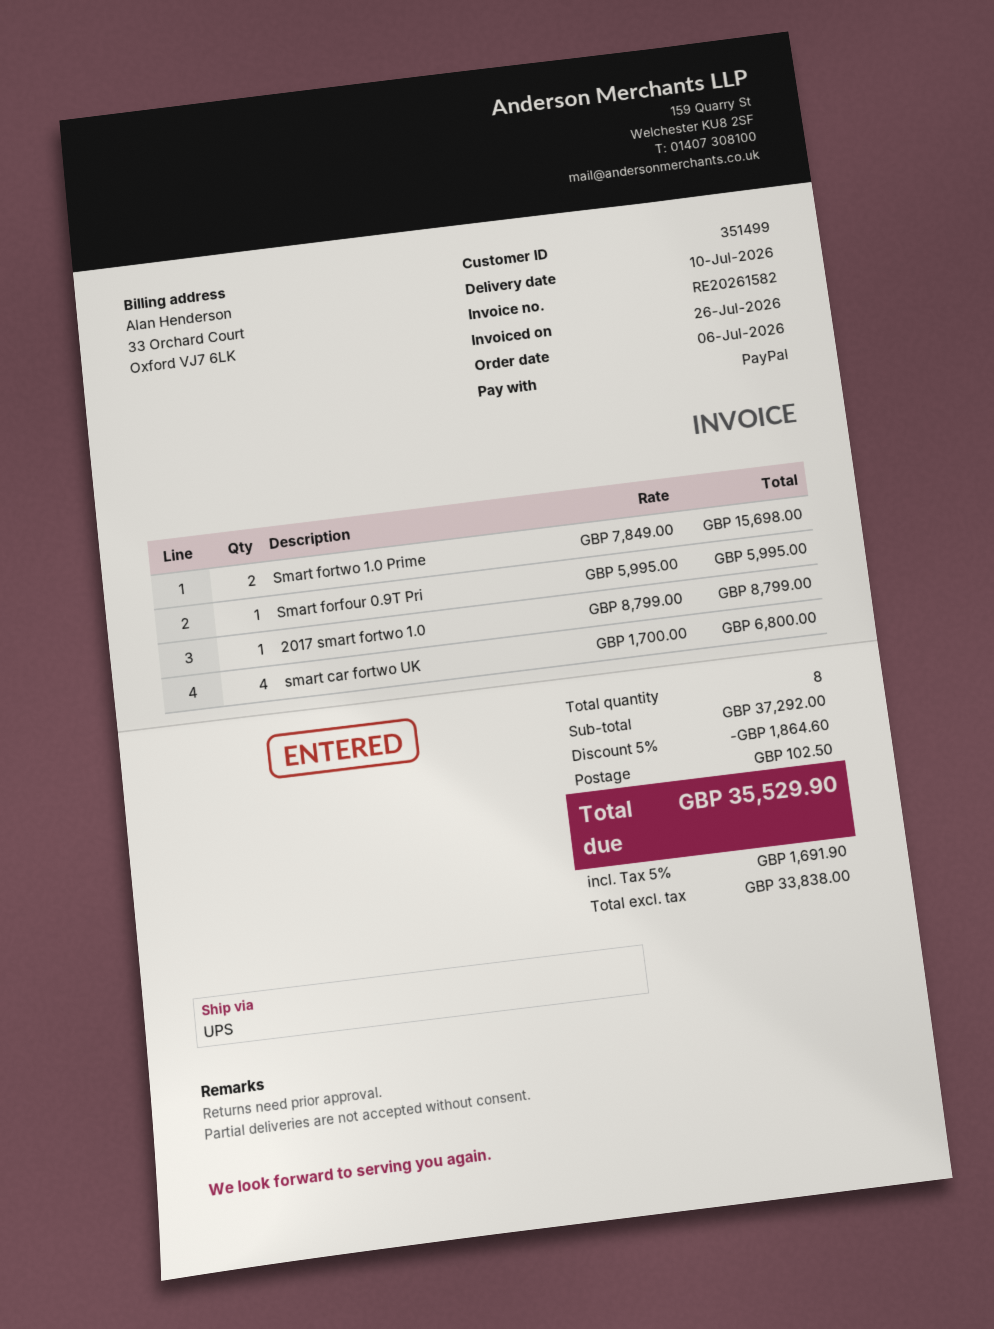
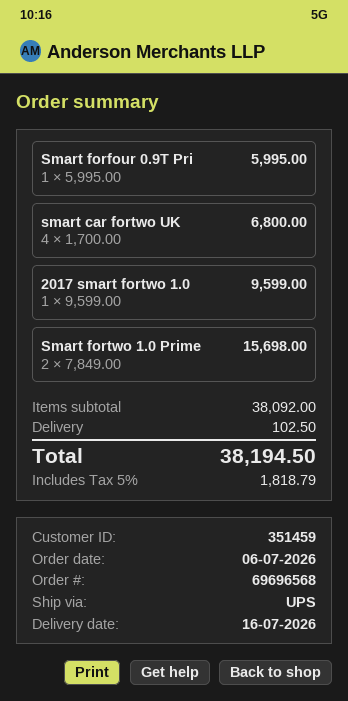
delivery date: 2026-07-10 -> 2026-07-16
customer number: 351499 -> 351459
2017 smart fortwo 1.0: 1 x 8799.00 = 8799.00 -> 1 x 9599.00 = 9599.00
subtotal: 37292.00 -> 38092.00
discount: 5% = 1864.60 -> none
tax: 5% = 1691.90 -> 5% = 1818.79
total: 35529.90 -> 38194.50

